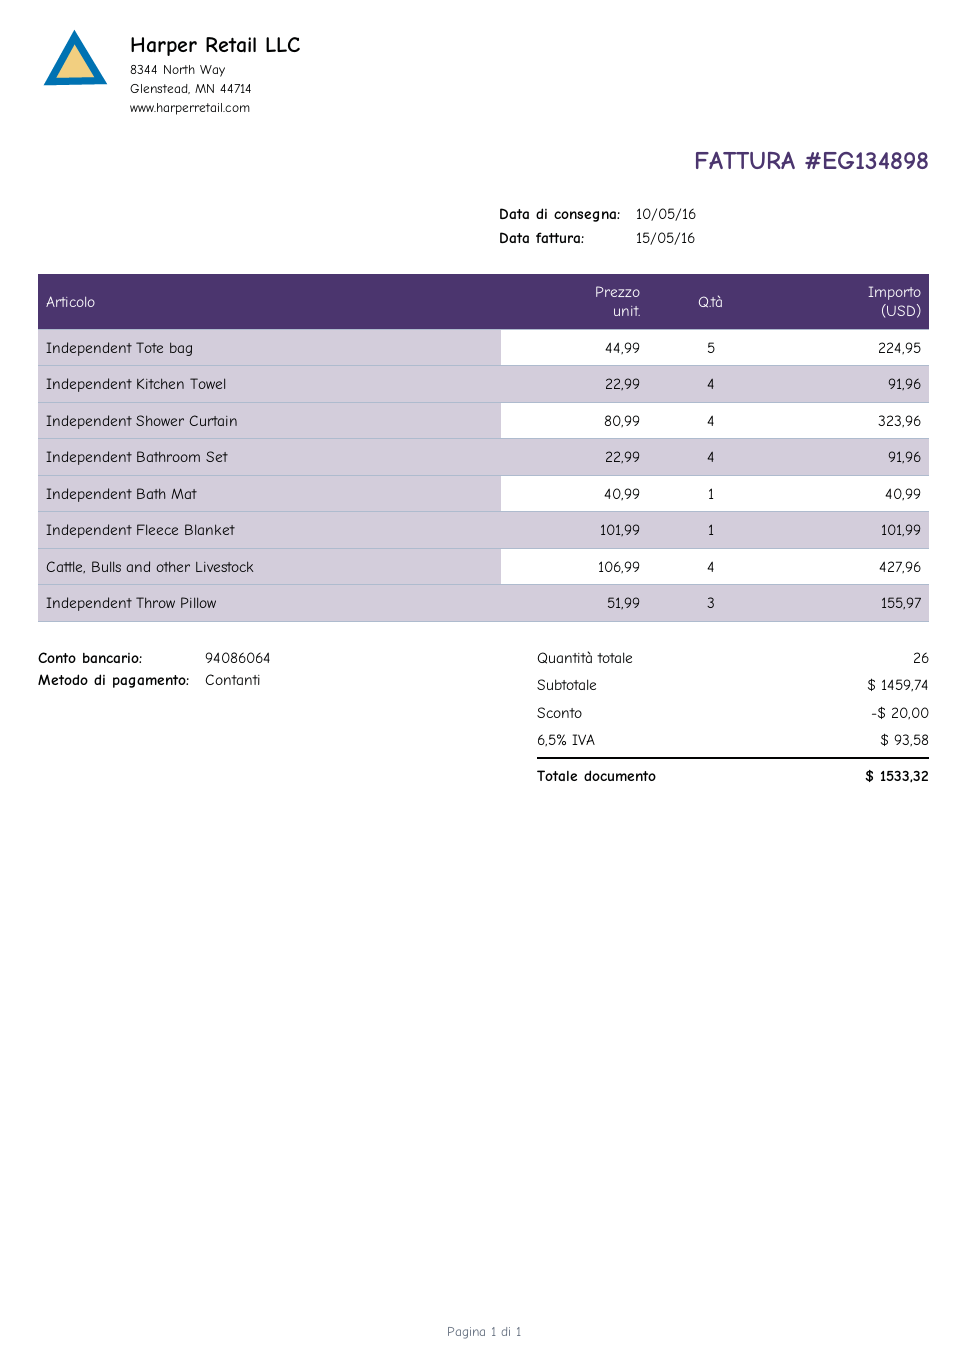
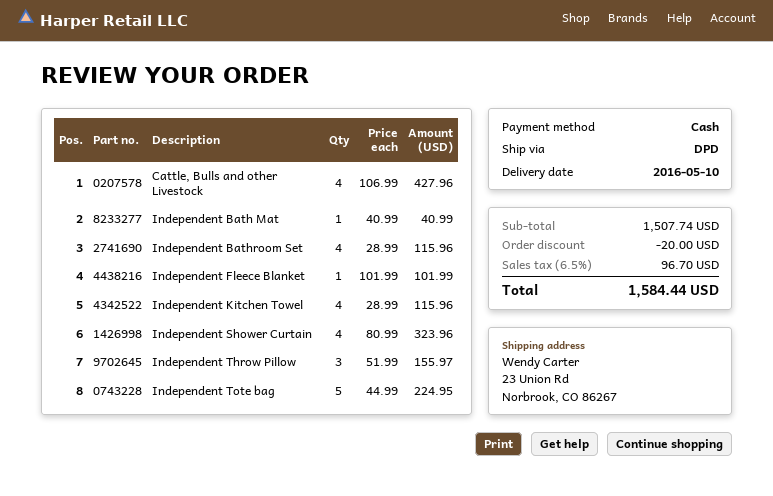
Independent Kitchen Towel: 4 x 22.99 = 91.96 -> 4 x 28.99 = 115.96
Independent Bathroom Set: 4 x 22.99 = 91.96 -> 4 x 28.99 = 115.96
subtotal: 1459.74 -> 1507.74
tax: 6.5% = 93.58 -> 6.5% = 96.70
total: 1533.32 -> 1584.44

